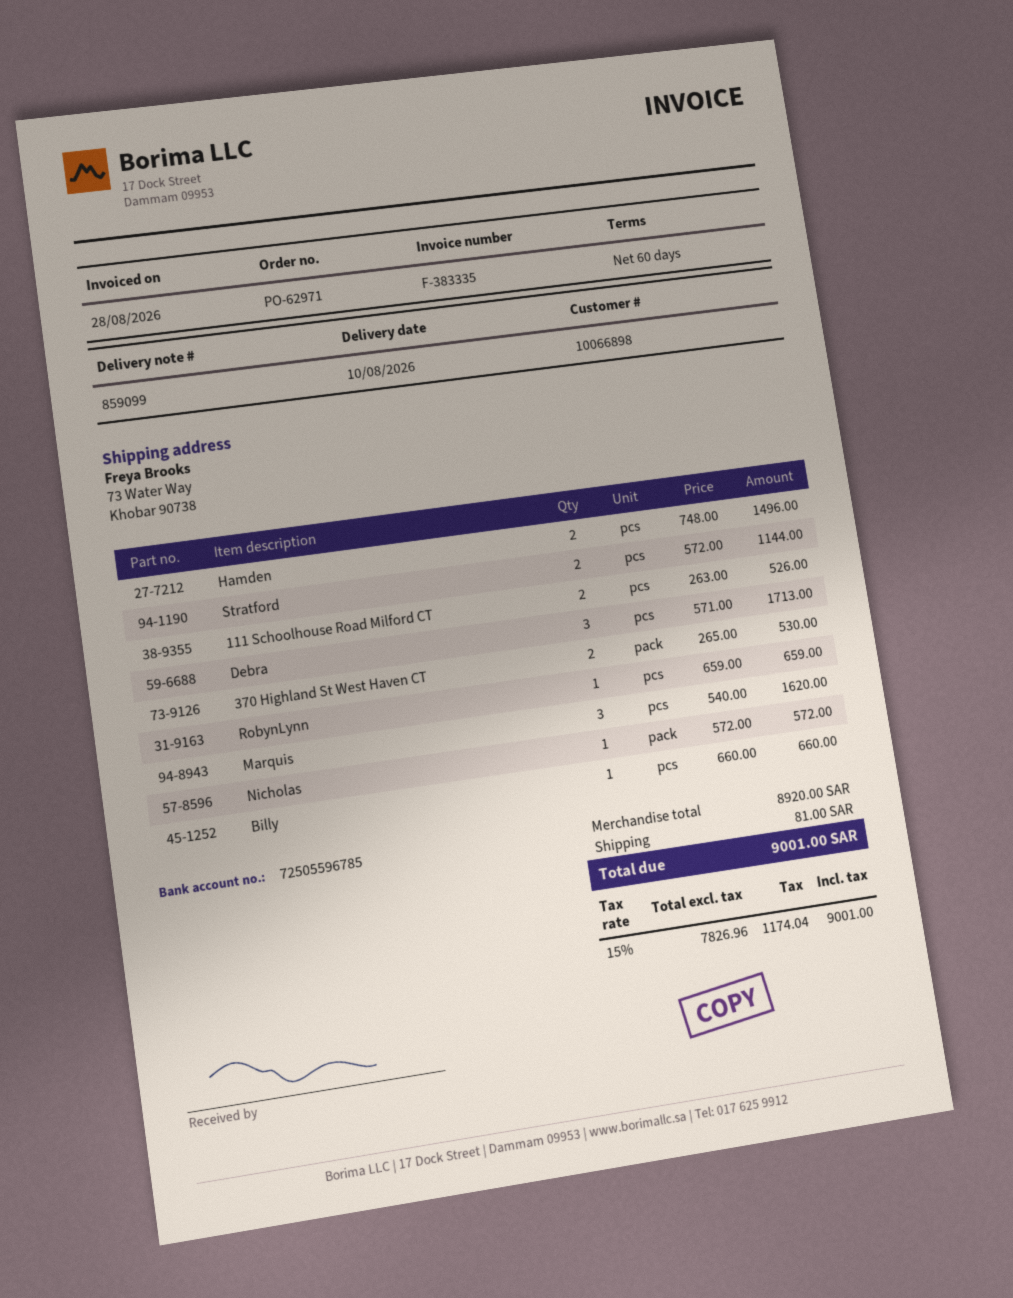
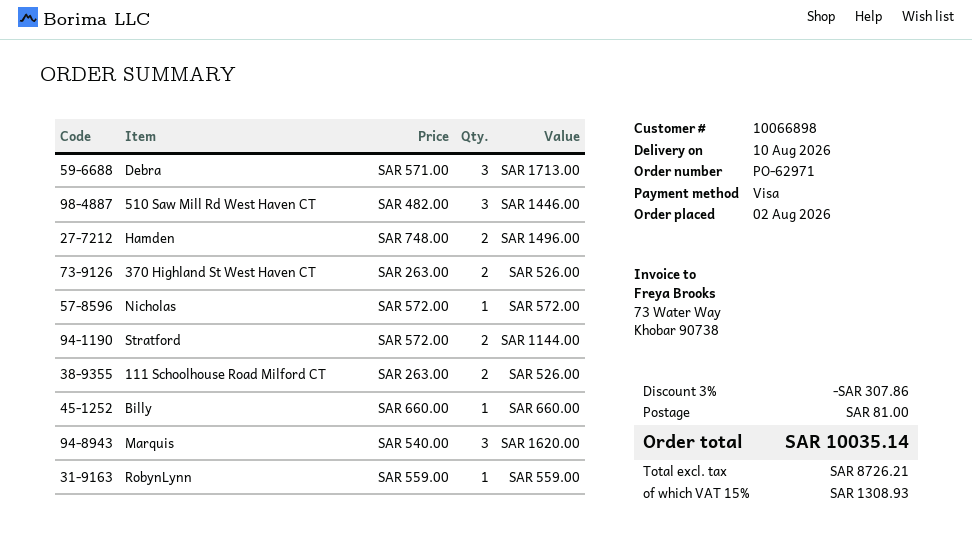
370 Highland St West Haven CT: 2 x 265.00 = 530.00 -> 2 x 263.00 = 526.00
RobynLynn: 1 x 659.00 = 659.00 -> 1 x 559.00 = 559.00
510 Saw Mill Rd West Haven CT: none -> 3 x 482.00 = 1446.00
discount: none -> 3% = 307.86
net: 7826.96 -> 8726.21
tax: 15% = 1174.04 -> 15% = 1308.93
total: 9001.00 -> 10035.14

